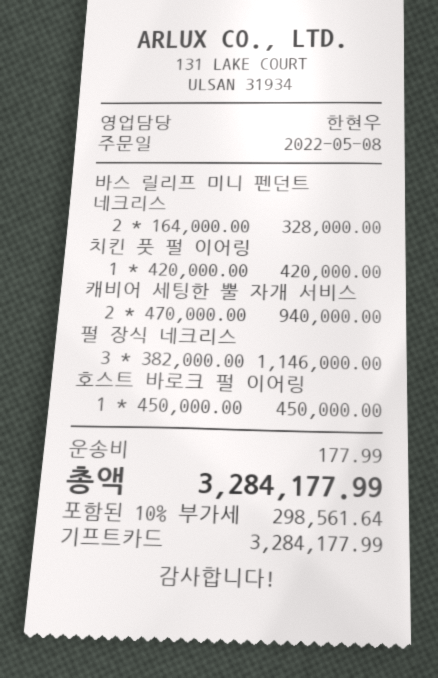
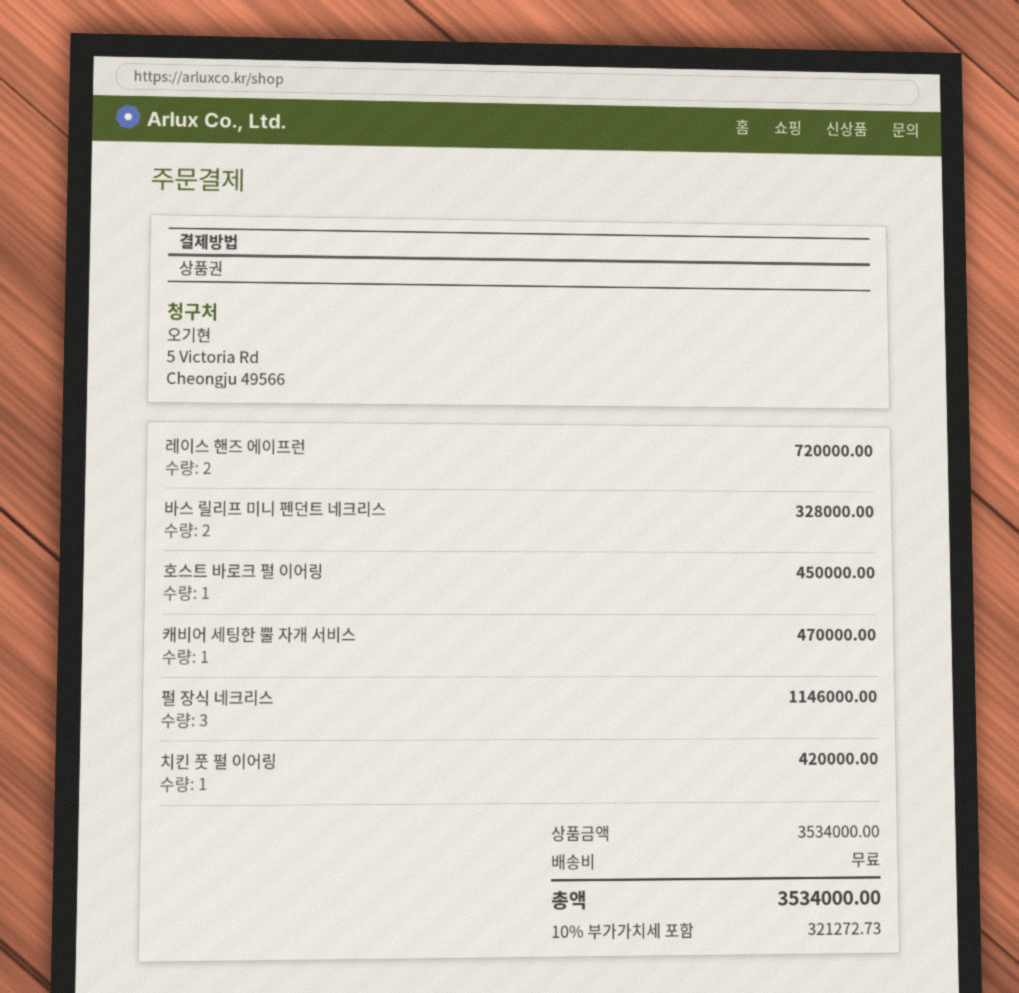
캐비어 세팅한 뿔 자개 서비스: 2 for 940000.00 -> 1 for 470000.00
레이스 핸즈 에이프런: none -> 2 for 720000.00
shipping: 177.99 -> 0.00
tax: 10% = 298561.64 -> 10% = 321272.73
total: 3284177.99 -> 3534000.00

